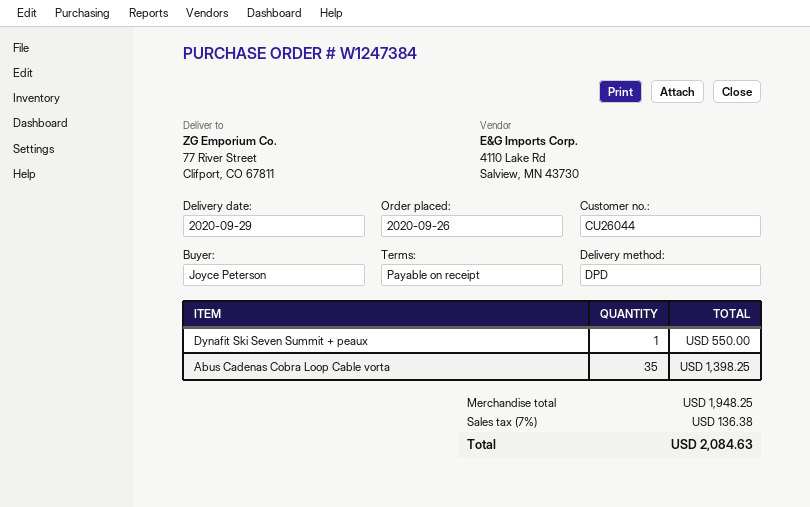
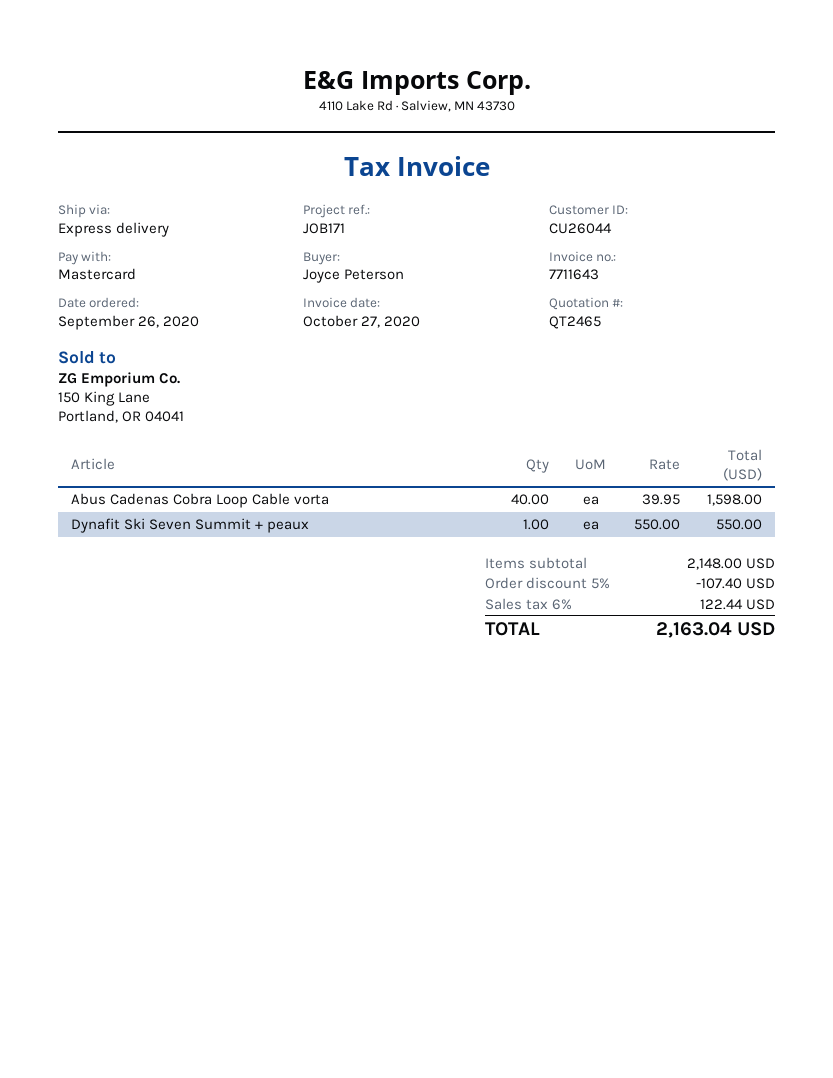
shipping method: DPD -> express
Abus Cadenas Cobra Loop Cable vorta: 35 for 1398.25 -> 40 for 1598.00
subtotal: 1948.25 -> 2148.00
discount: none -> 5% = 107.40
tax: 7% = 136.38 -> 6% = 122.44
total: 2084.63 -> 2163.04

